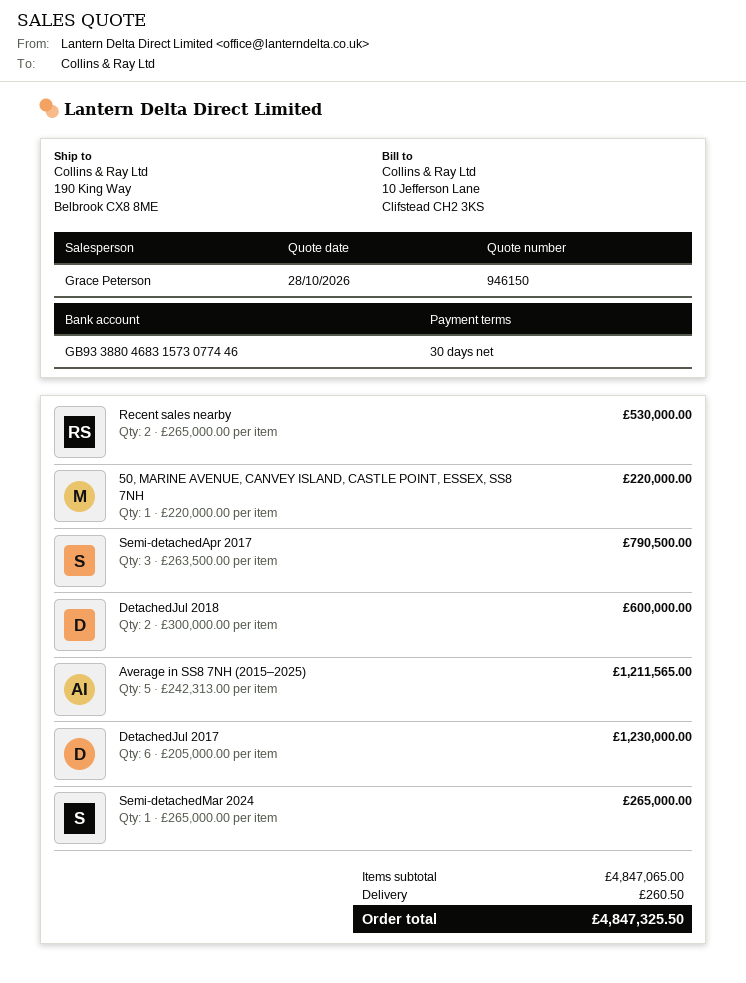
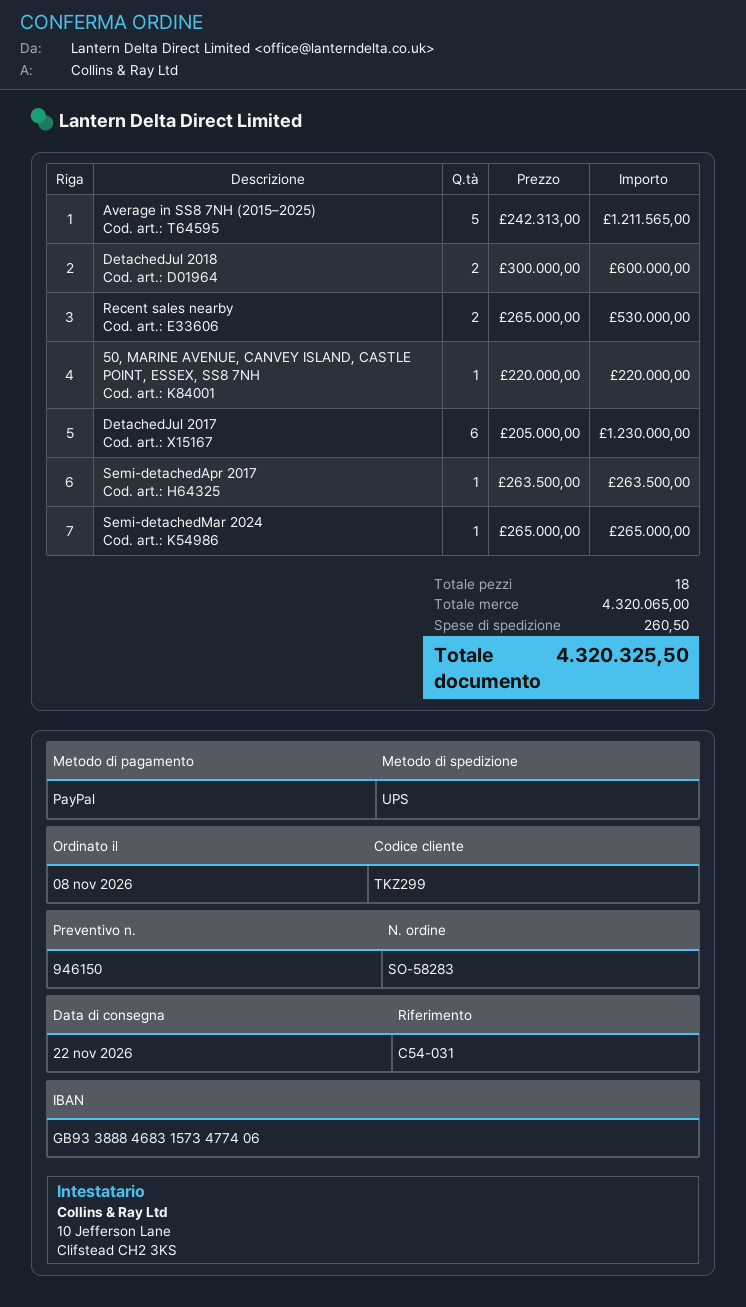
bank account: GB93388046831573077446 -> GB93388846831573477406
Semi-detachedApr 2017: 3 x 263500.00 = 790500.00 -> 1 x 263500.00 = 263500.00
subtotal: 4847065.00 -> 4320065.00
total: 4847325.50 -> 4320325.50

